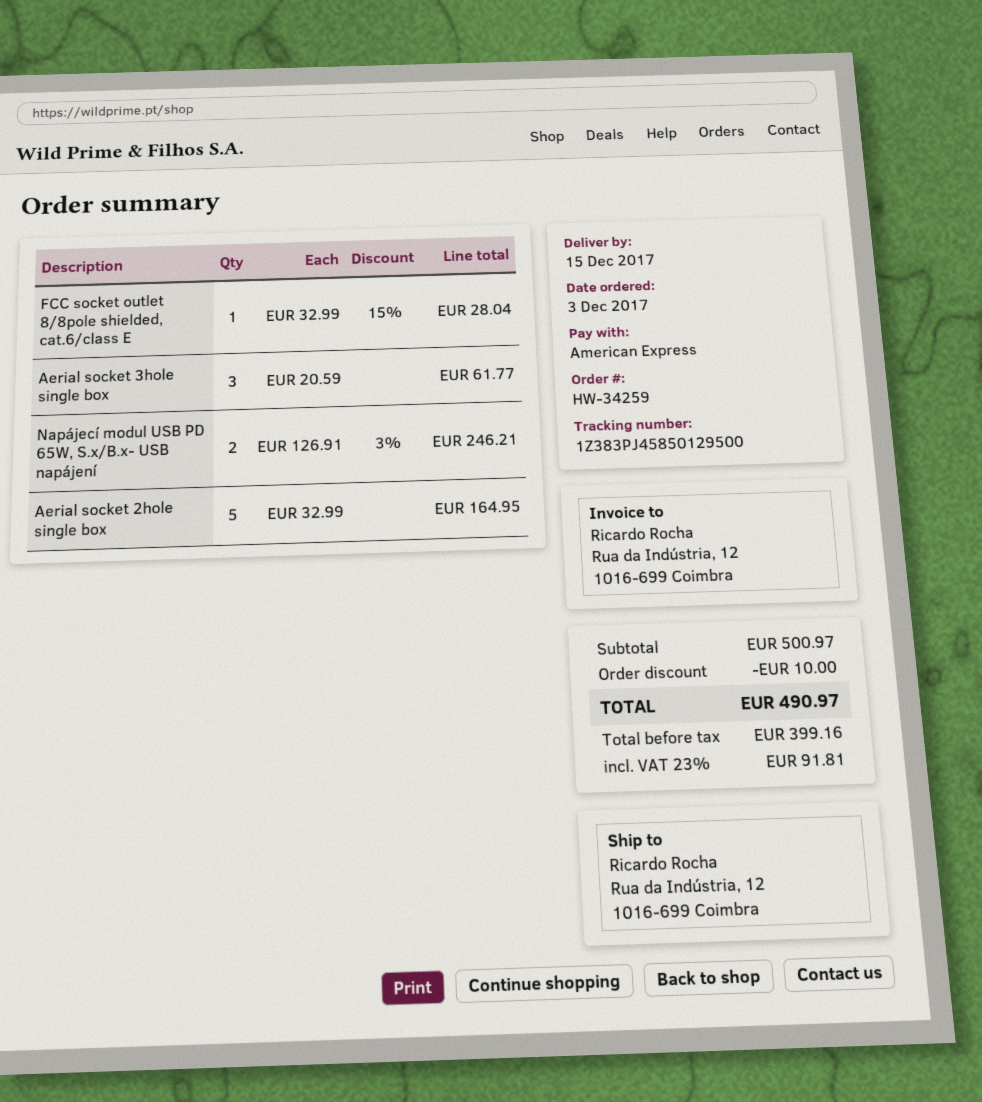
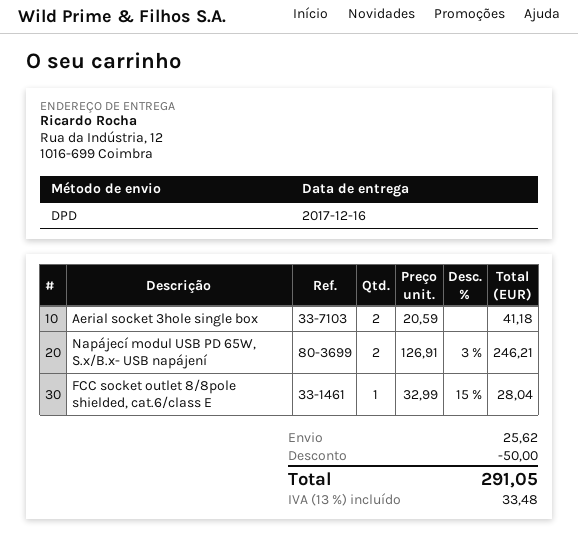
delivery date: 2017-12-15 -> 2017-12-16
Aerial socket 3hole single box: 3 x 20.59 = 61.77 -> 2 x 20.59 = 41.18
Aerial socket 2hole single box: 5 x 32.99 = 164.95 -> none
discount: 10.00 -> 50.00
shipping: none -> 25.62
tax: 23% = 91.81 -> 13% = 33.48
total: 490.97 -> 291.05

